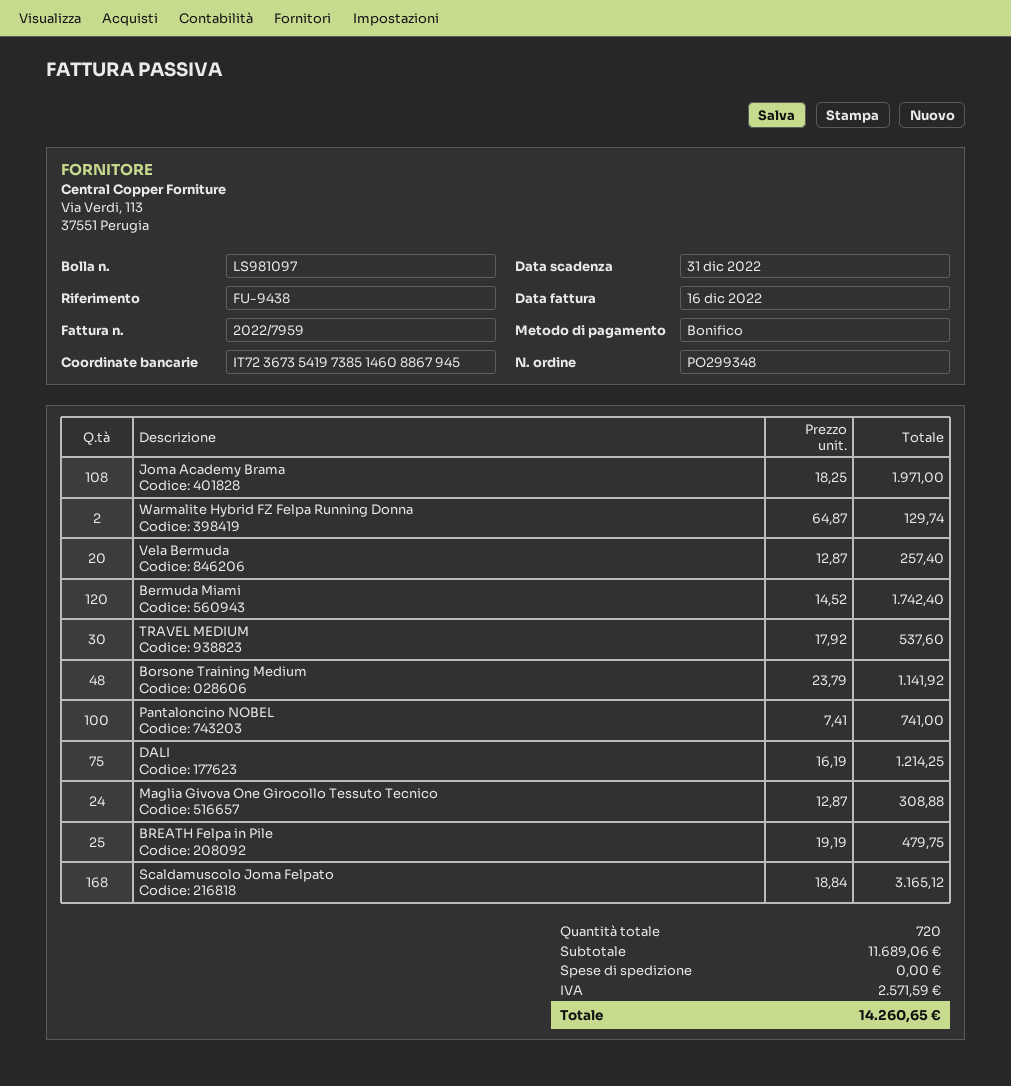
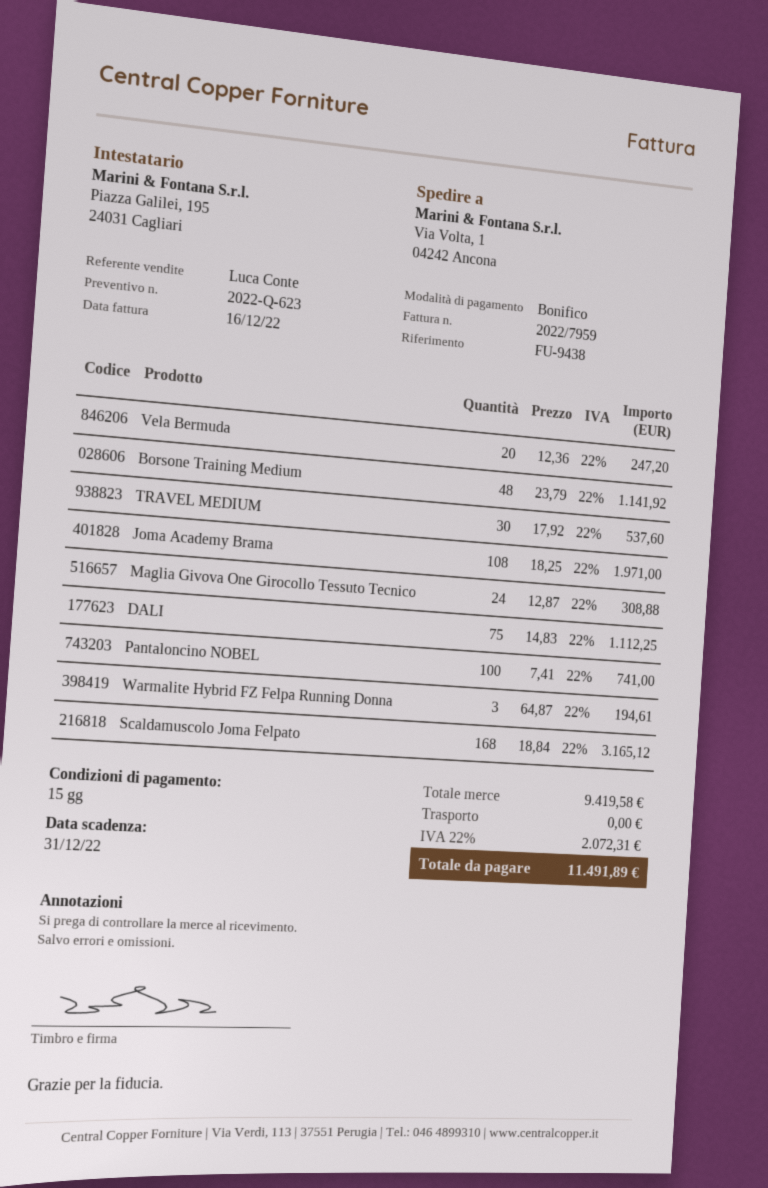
Warmalite Hybrid FZ Felpa Running Donna: 2 x 64.87 = 129.74 -> 3 x 64.87 = 194.61
Vela Bermuda: 20 x 12.87 = 257.40 -> 20 x 12.36 = 247.20
Bermuda Miami: 120 x 14.52 = 1742.40 -> none
DALI: 75 x 16.19 = 1214.25 -> 75 x 14.83 = 1112.25
BREATH Felpa in Pile: 25 x 19.19 = 479.75 -> none
subtotal: 11689.06 -> 9419.58
tax: 2571.59 -> 2072.31
total: 14260.65 -> 11491.89

